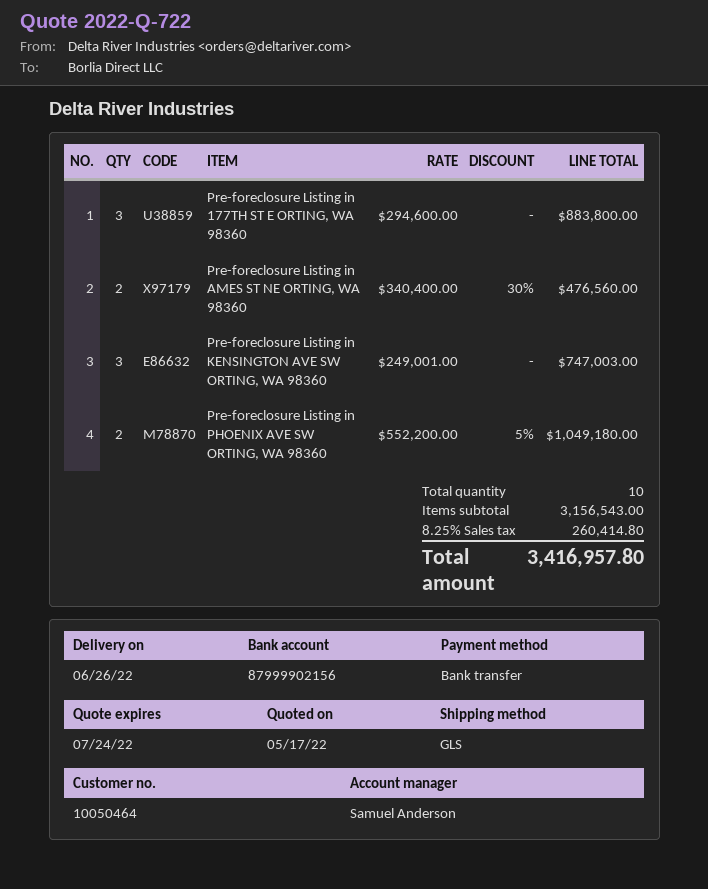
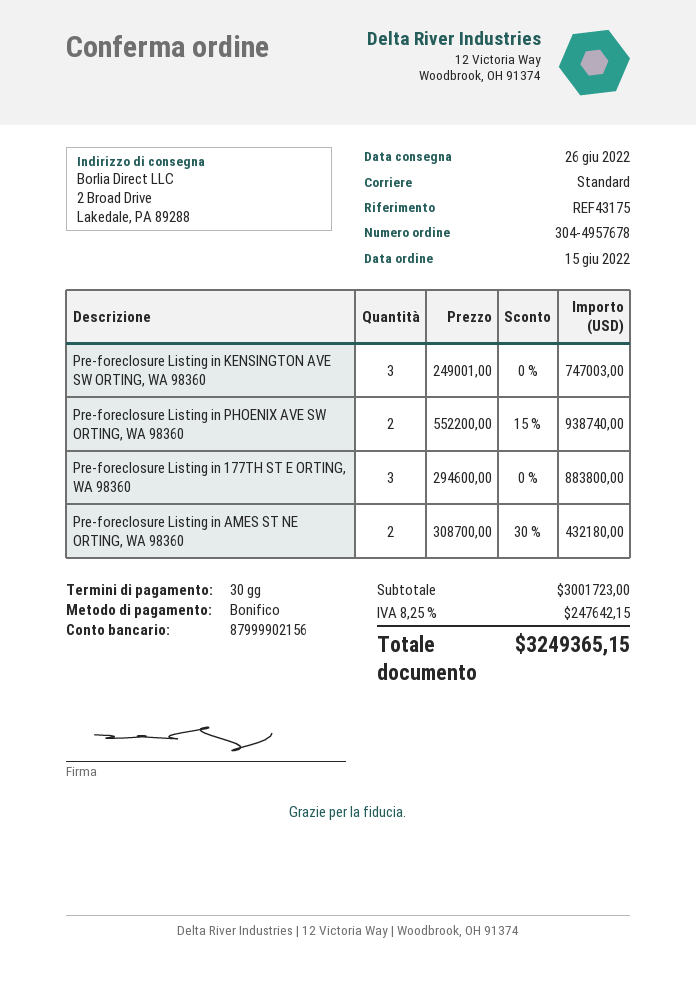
shipping method: GLS -> standard
Pre-foreclosure Listing in AMES ST NE ORTING, WA 98360: 2 x 340400.00 - 30% = 476560.00 -> 2 x 308700.00 - 30% = 432180.00
Pre-foreclosure Listing in PHOENIX AVE SW ORTING, WA 98360: 2 x 552200.00 - 5% = 1049180.00 -> 2 x 552200.00 - 15% = 938740.00
subtotal: 3156543.00 -> 3001723.00
tax: 8.25% = 260414.80 -> 8.25% = 247642.15
total: 3416957.80 -> 3249365.15

